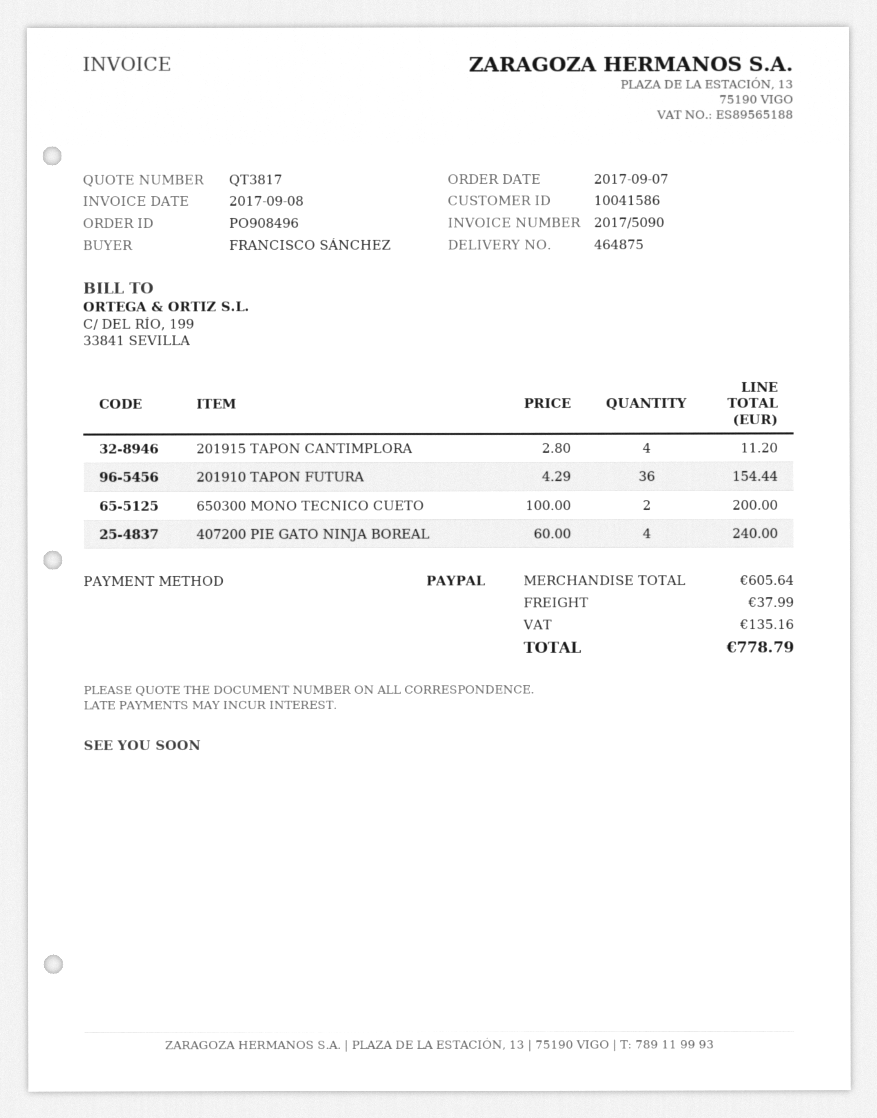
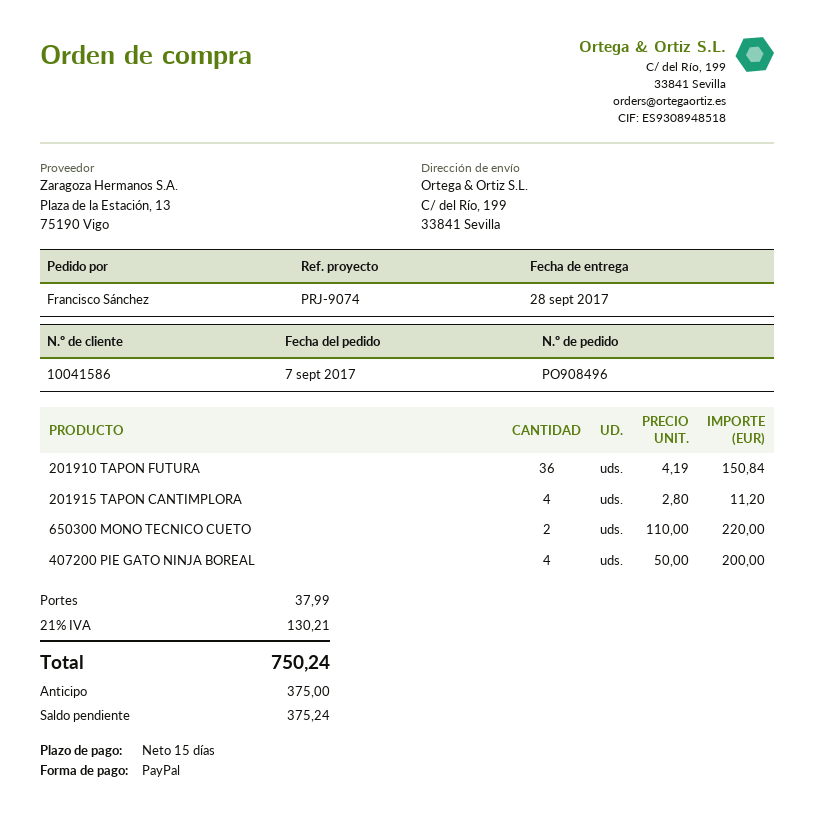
201910 TAPON FUTURA: 36 x 4.29 = 154.44 -> 36 x 4.19 = 150.84
650300 MONO TECNICO CUETO: 2 x 100.00 = 200.00 -> 2 x 110.00 = 220.00
407200 PIE GATO NINJA BOREAL: 4 x 60.00 = 240.00 -> 4 x 50.00 = 200.00
tax: 135.16 -> 130.21
total: 778.79 -> 750.24

